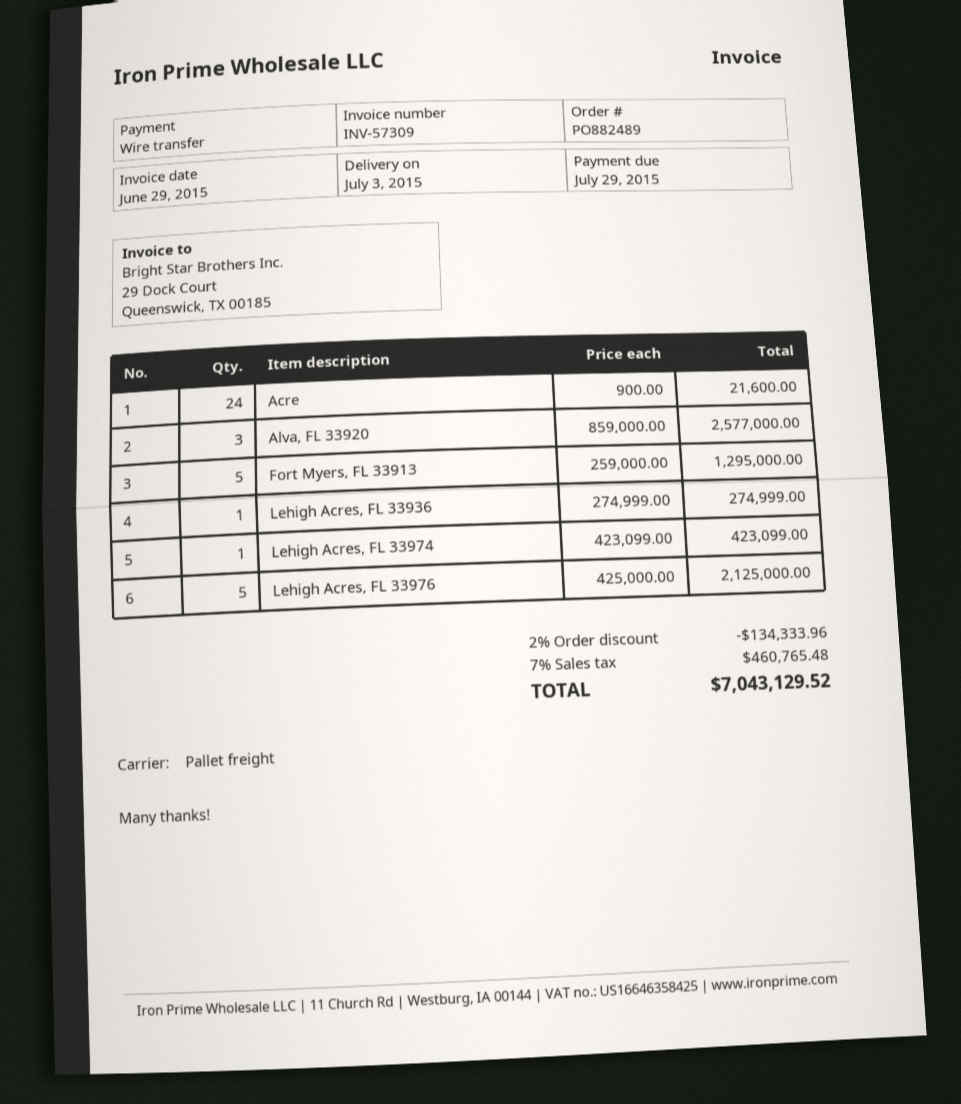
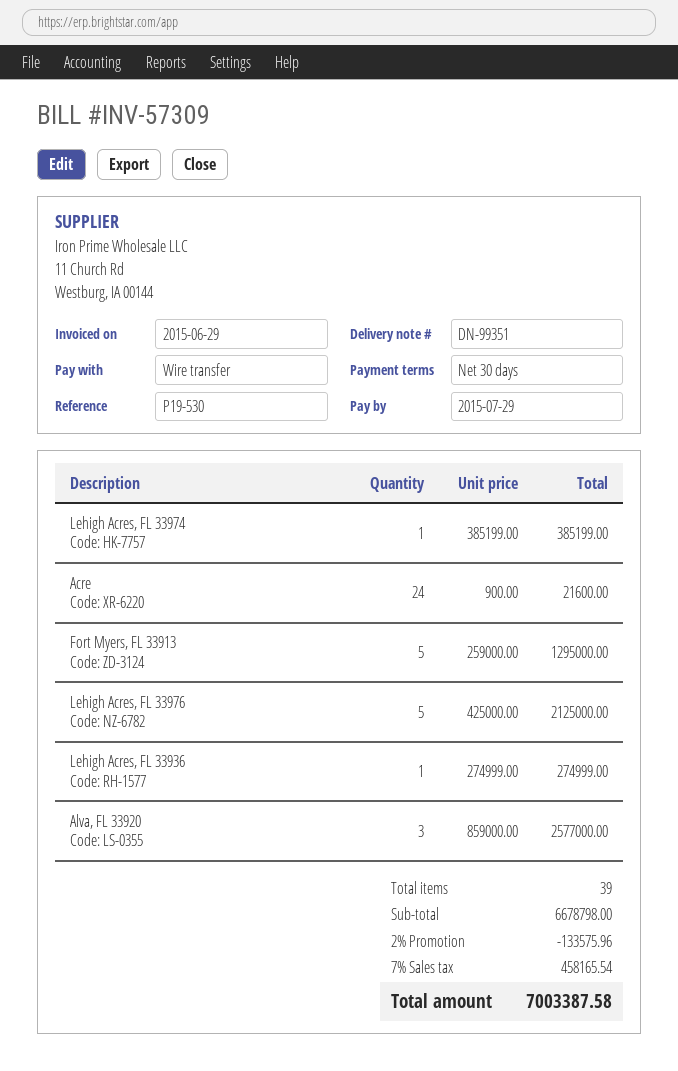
Lehigh Acres, FL 33974: 1 x 423099.00 = 423099.00 -> 1 x 385199.00 = 385199.00
discount: 2% = 134333.96 -> 2% = 133575.96
tax: 7% = 460765.48 -> 7% = 458165.54
total: 7043129.52 -> 7003387.58

